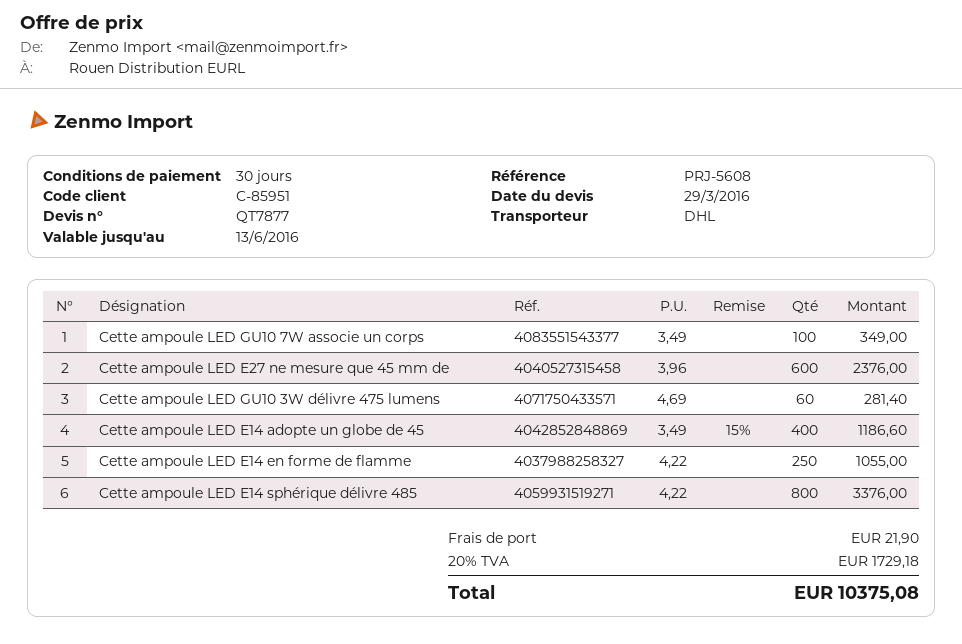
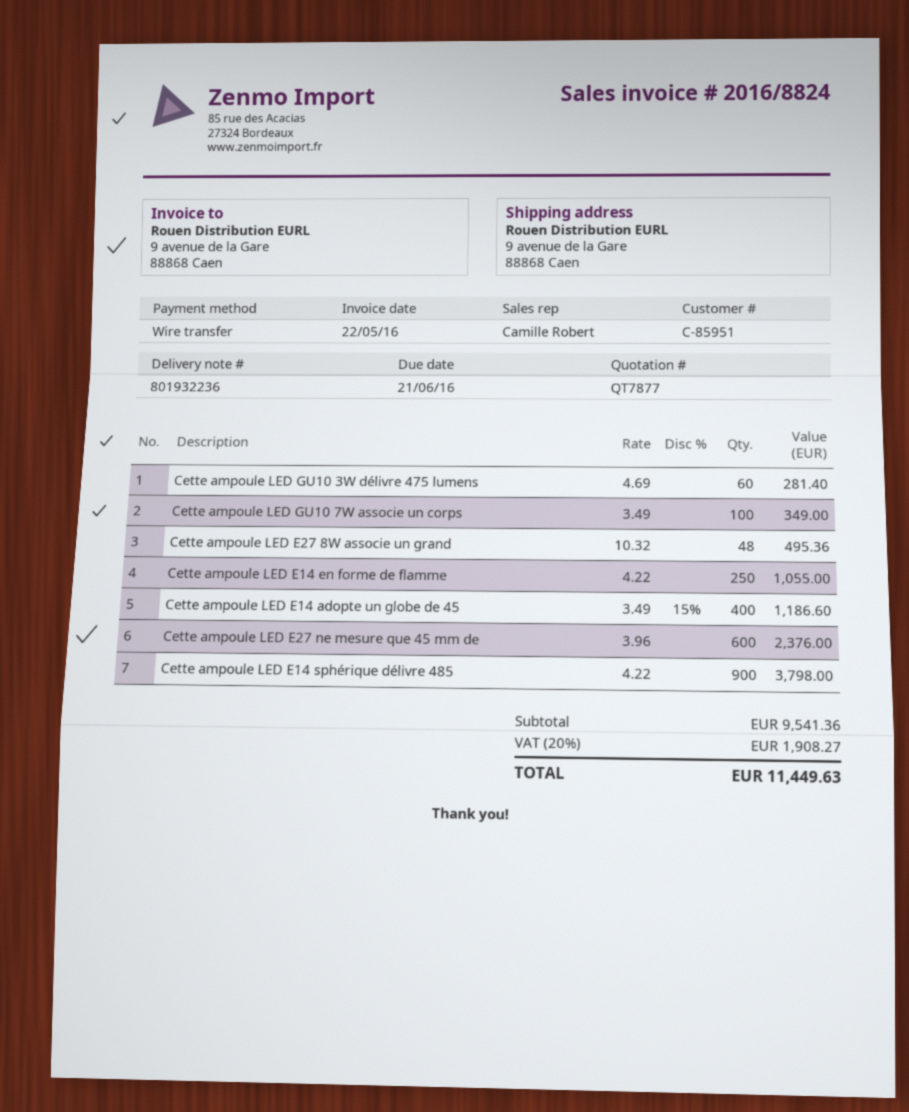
Cette ampoule LED E14 sphérique délivre 485: 800 x 4.22 = 3376.00 -> 900 x 4.22 = 3798.00
Cette ampoule LED E27 8W associe un grand: none -> 48 x 10.32 = 495.36
shipping: 21.90 -> none
tax: 20% = 1729.18 -> 20% = 1908.27
total: 10375.08 -> 11449.63

